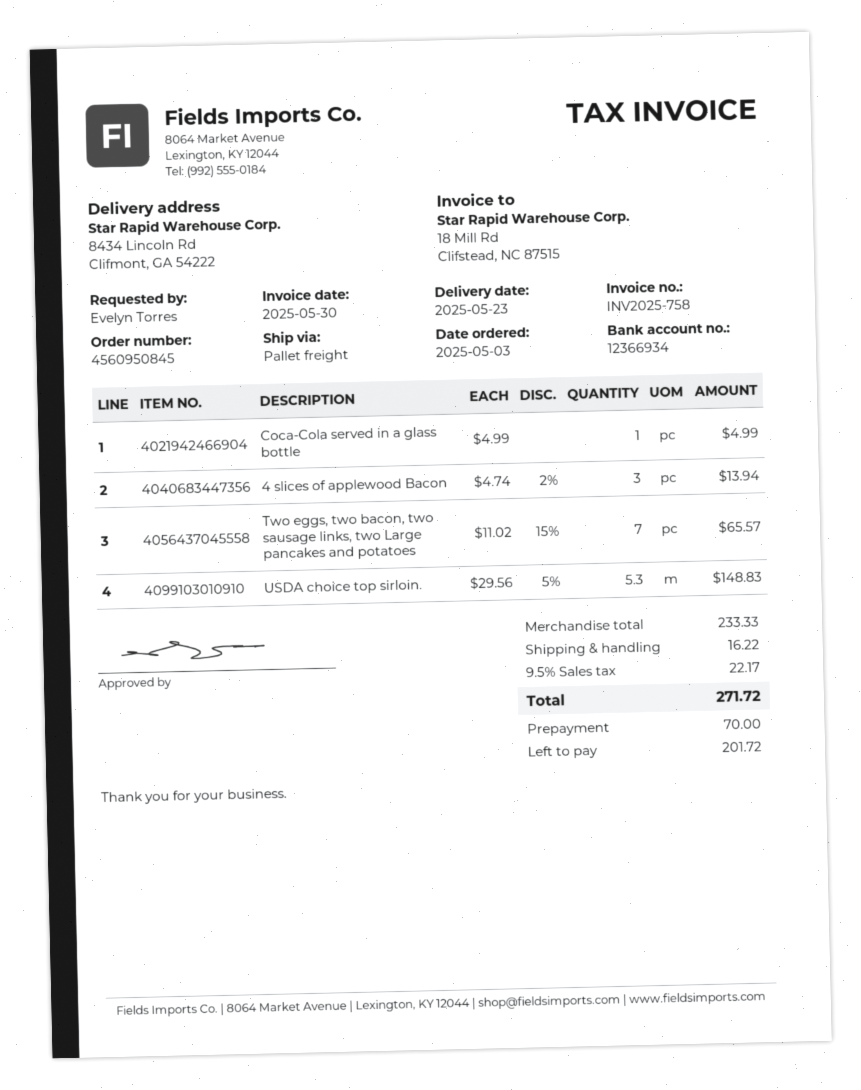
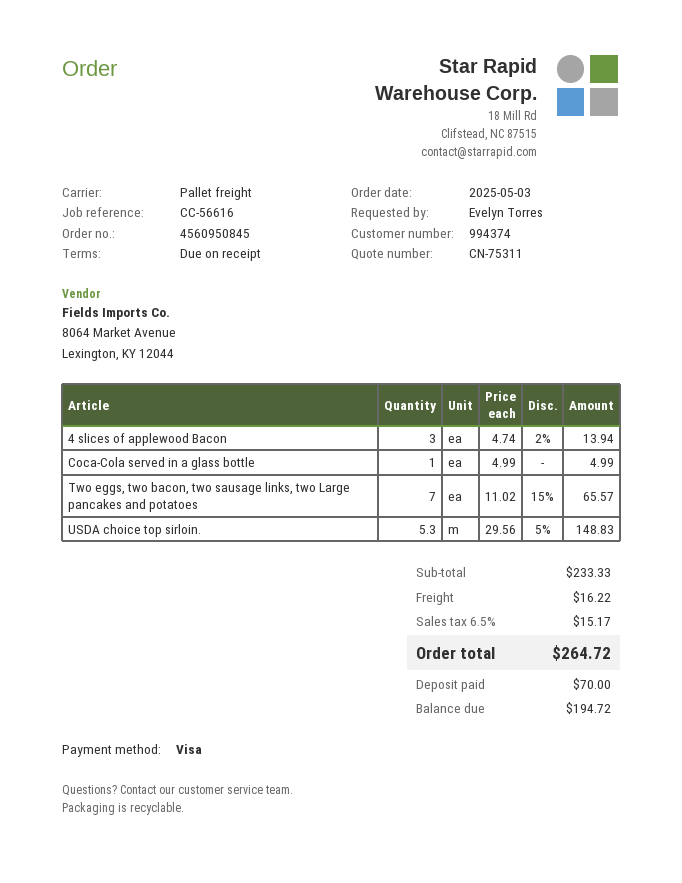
tax: 9.5% = 22.17 -> 6.5% = 15.17
total: 271.72 -> 264.72
balance: 201.72 -> 194.72

